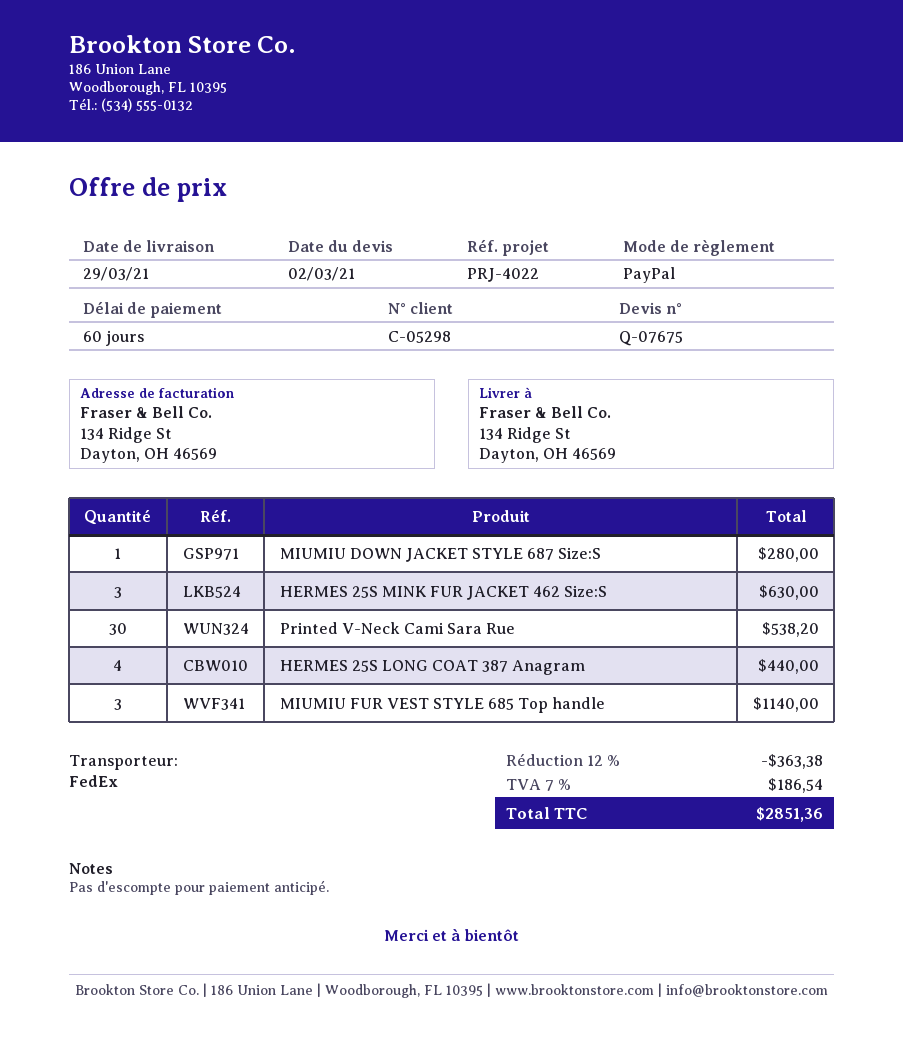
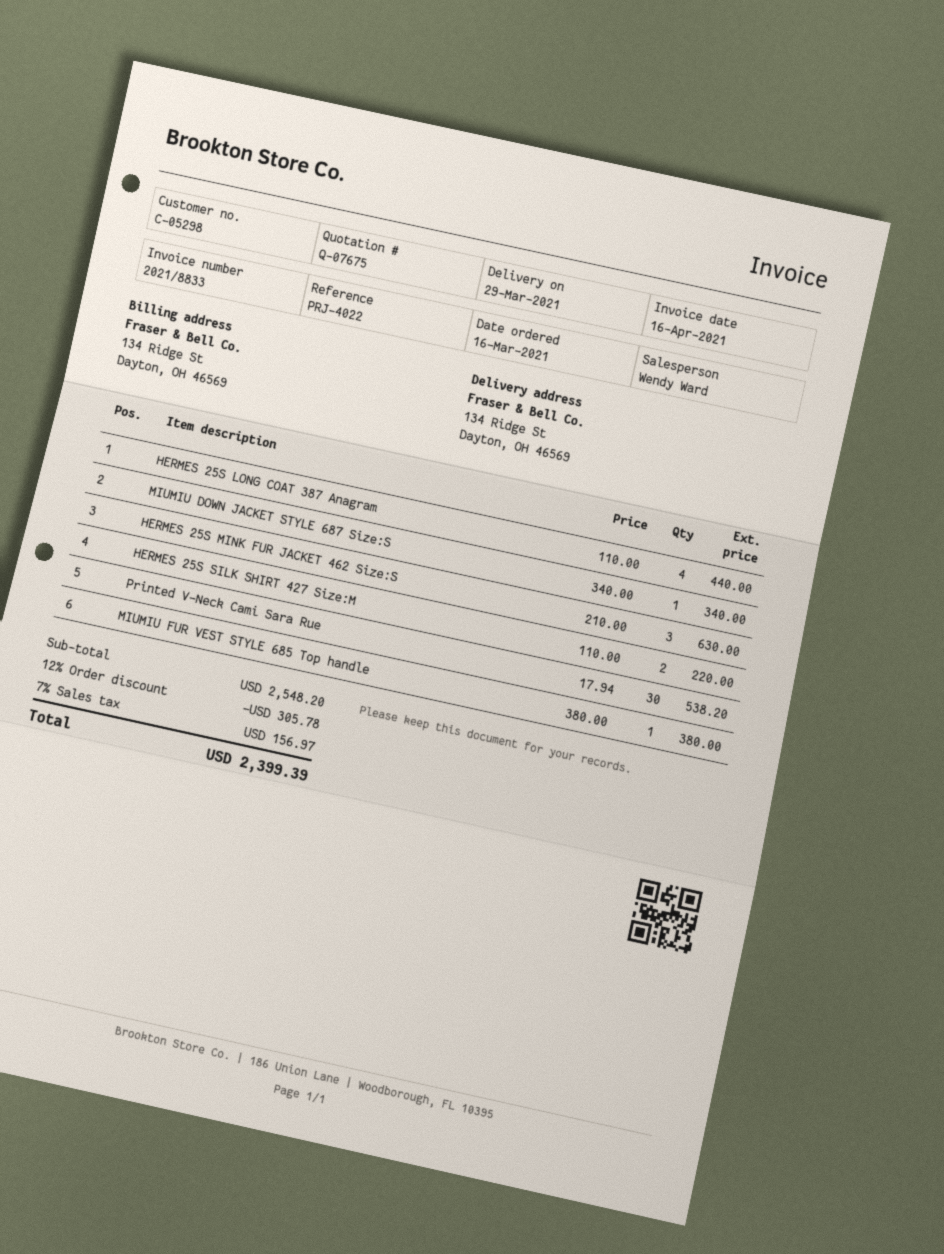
MIUMIU DOWN JACKET STYLE 687 Size:S: 1 for 280.00 -> 1 for 340.00
MIUMIU FUR VEST STYLE 685 Top handle: 3 for 1140.00 -> 1 for 380.00
HERMES 25S SILK SHIRT 427 Size:M: none -> 2 for 220.00
discount: 12% = 363.38 -> 12% = 305.78
tax: 7% = 186.54 -> 7% = 156.97
total: 2851.36 -> 2399.39

